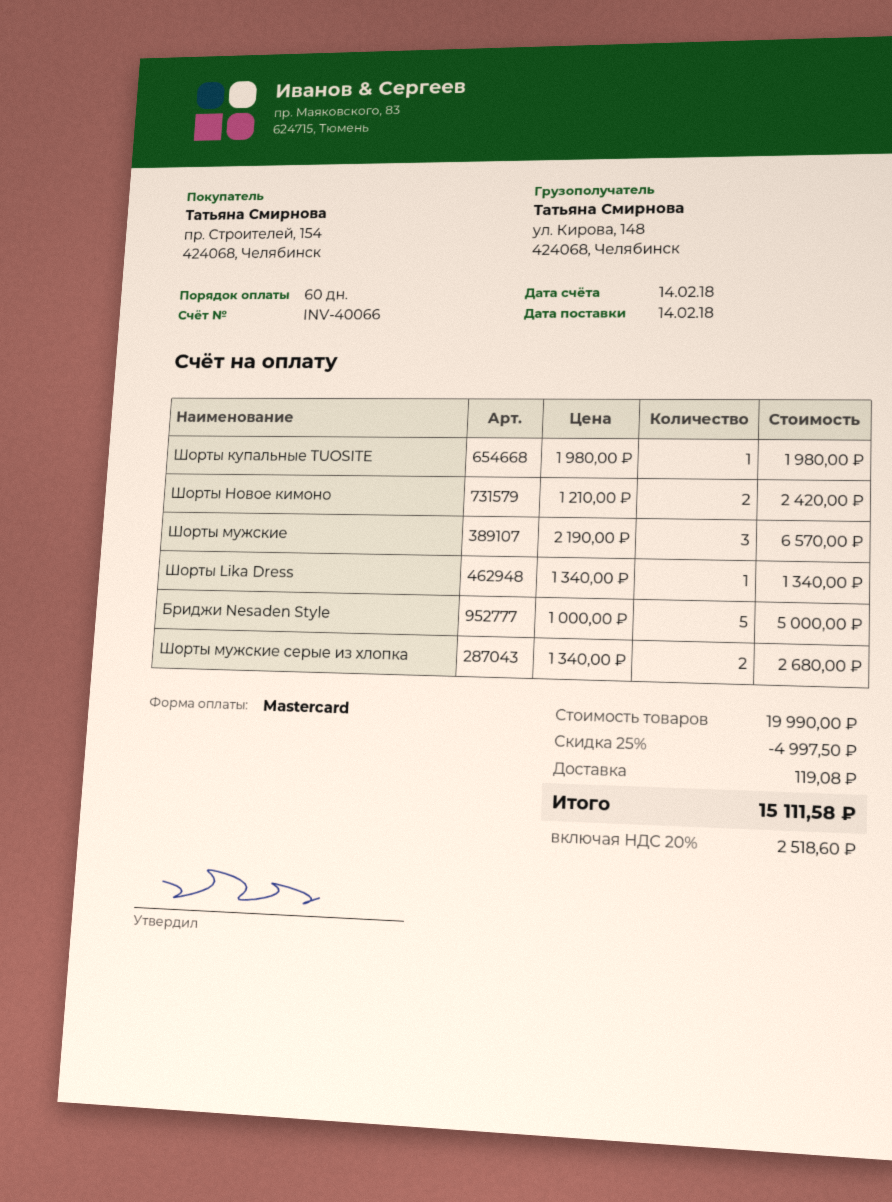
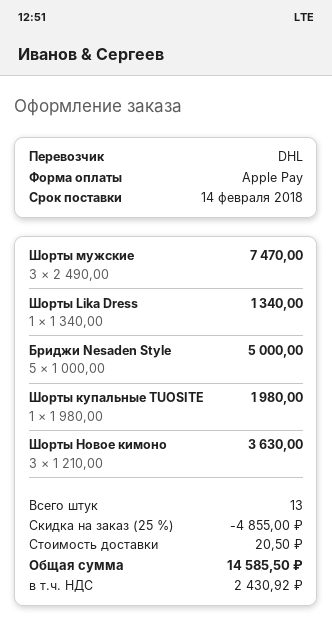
payment method: Mastercard -> Apple Pay
Шорты Новое кимоно: 2 x 1210.00 = 2420.00 -> 3 x 1210.00 = 3630.00
Шорты мужские: 3 x 2190.00 = 6570.00 -> 3 x 2490.00 = 7470.00
Шорты мужские серые из хлопка: 2 x 1340.00 = 2680.00 -> none
discount: 25% = 4997.50 -> 25% = 4855.00
shipping: 119.08 -> 20.50
tax: 2518.60 -> 2430.92
total: 15111.58 -> 14585.50

